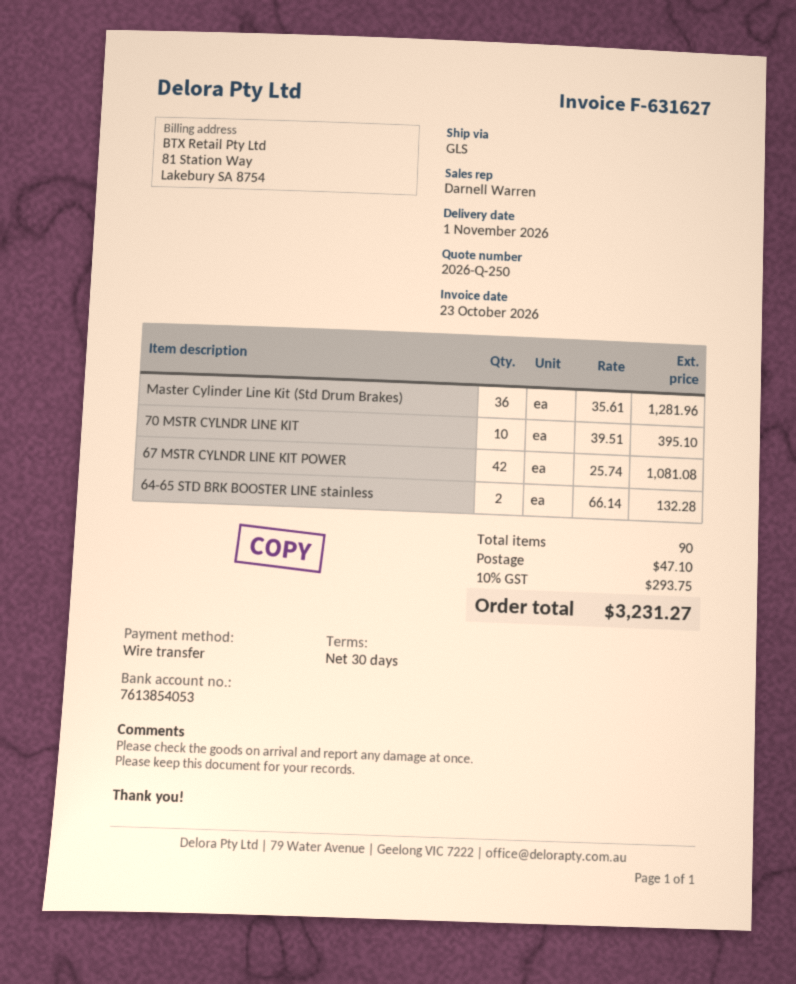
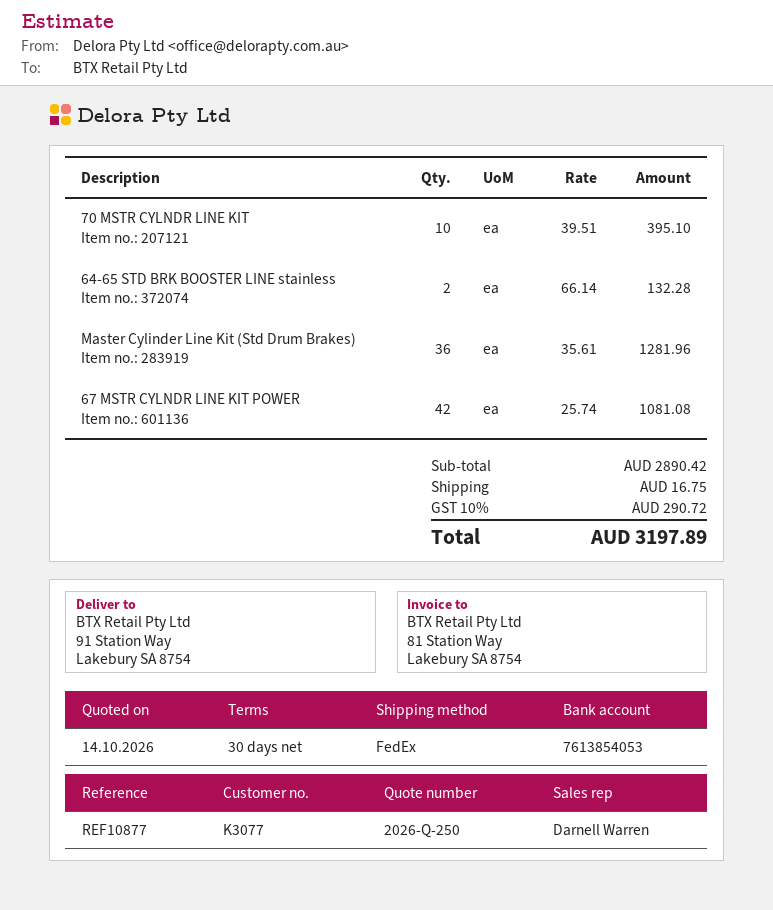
shipping method: GLS -> FedEx
shipping: 47.10 -> 16.75
tax: 10% = 293.75 -> 10% = 290.72
total: 3231.27 -> 3197.89

